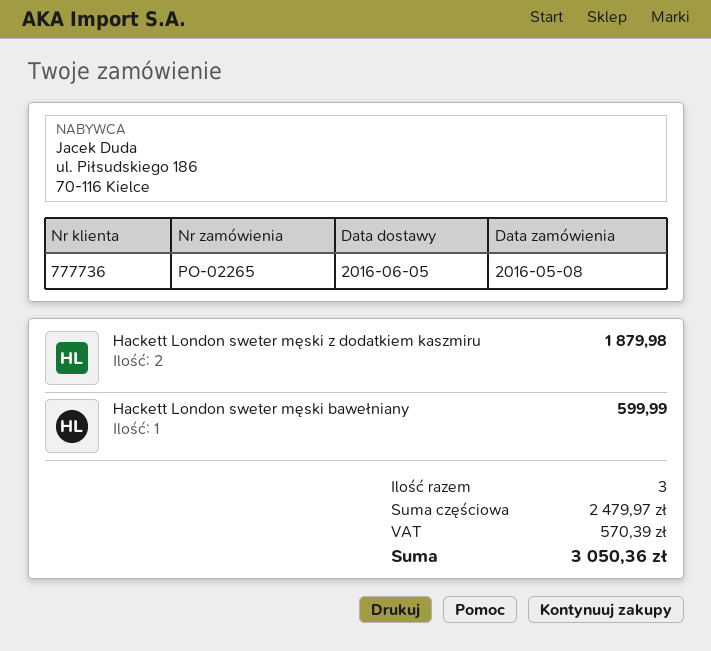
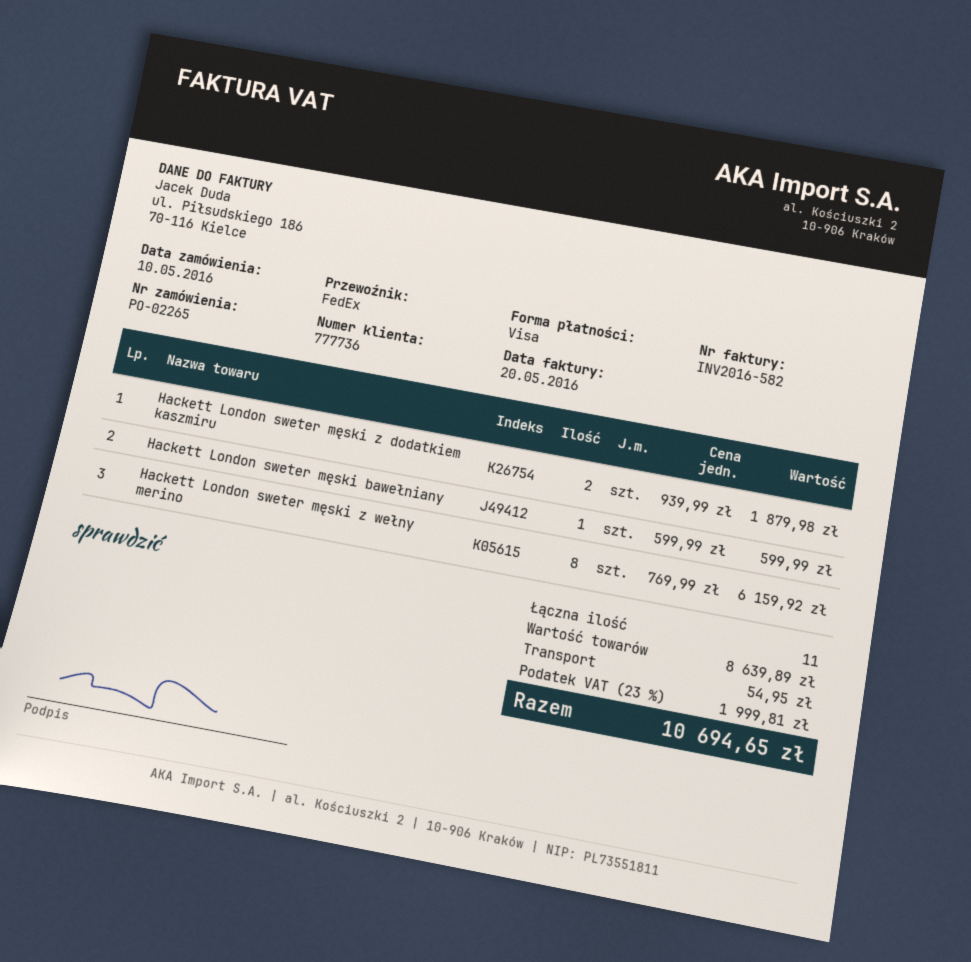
order date: 2016-05-08 -> 2016-05-10
Hackett London sweter męski z wełny merino: none -> 8 for 6159.92
total quantity: 3 -> 11
subtotal: 2479.97 -> 8639.89
shipping: none -> 54.95
tax: 570.39 -> 1999.81
total: 3050.36 -> 10694.65

